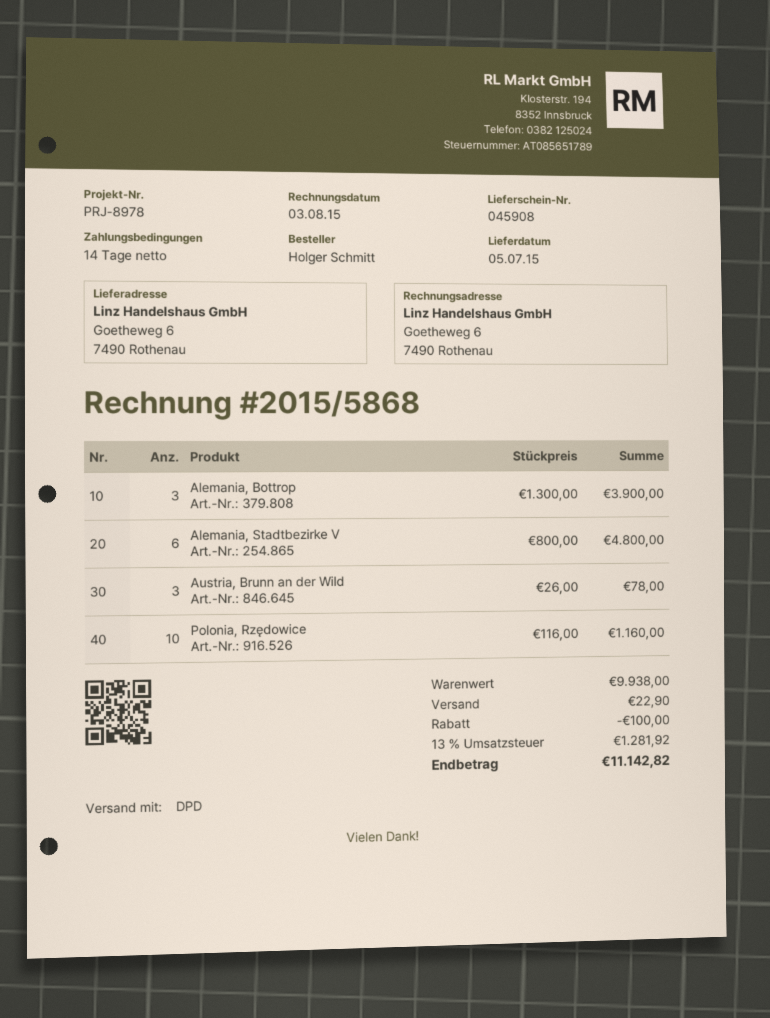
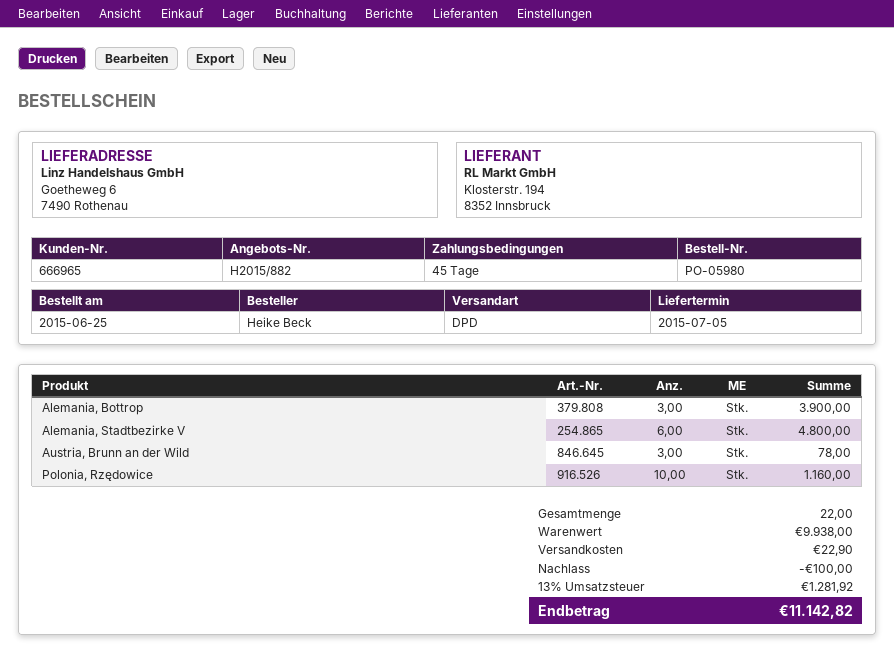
payment terms: 14 days -> 45 days
ordered by: Holger Schmitt -> Heike Beck

